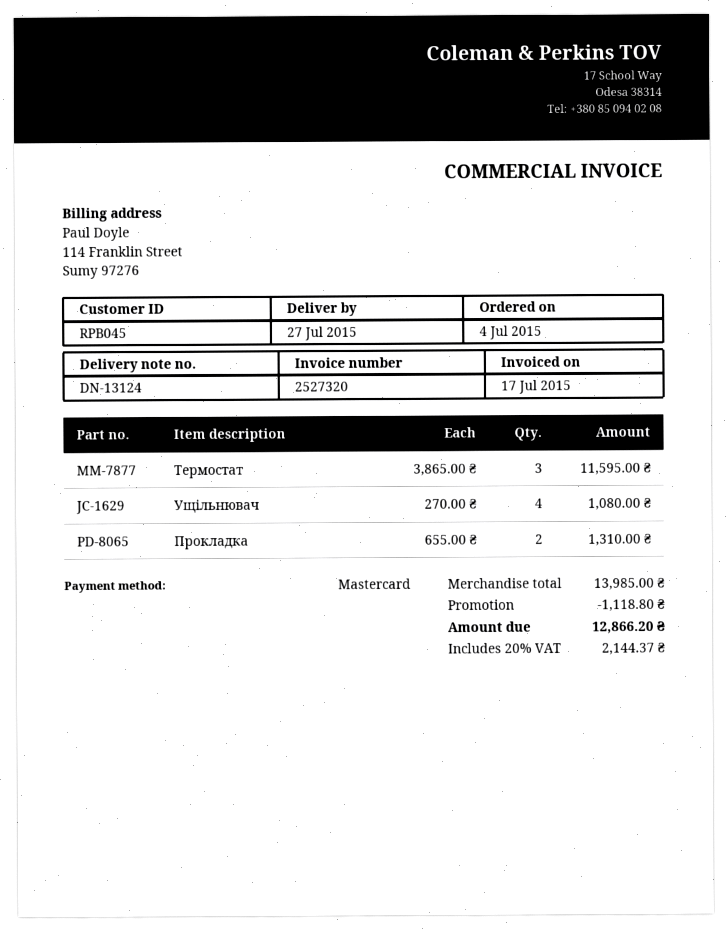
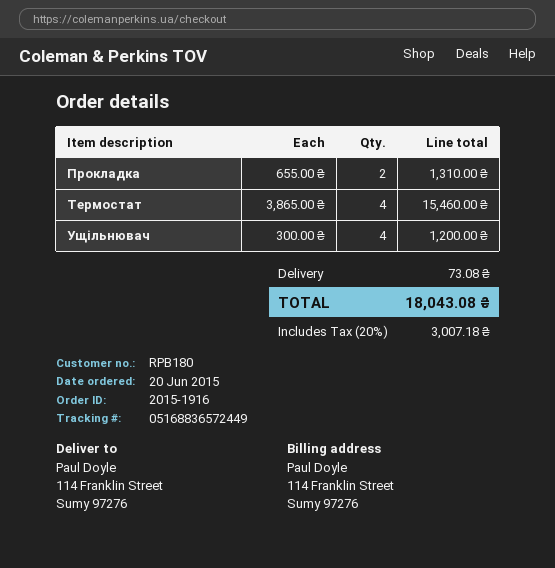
order date: 2015-07-04 -> 2015-06-20
customer number: RPB045 -> RPB180
Термостат: 3 x 3865.00 = 11595.00 -> 4 x 3865.00 = 15460.00
Ущільнювач: 4 x 270.00 = 1080.00 -> 4 x 300.00 = 1200.00
discount: 1118.80 -> none
shipping: none -> 73.08
tax: 20% = 2144.37 -> 20% = 3007.18
total: 12866.20 -> 18043.08

